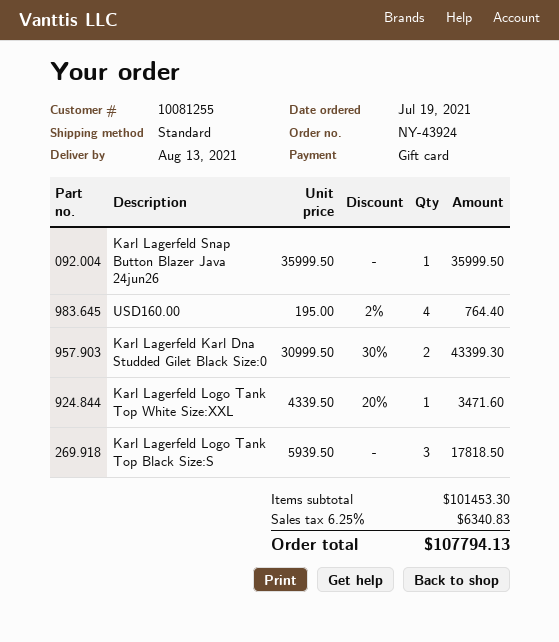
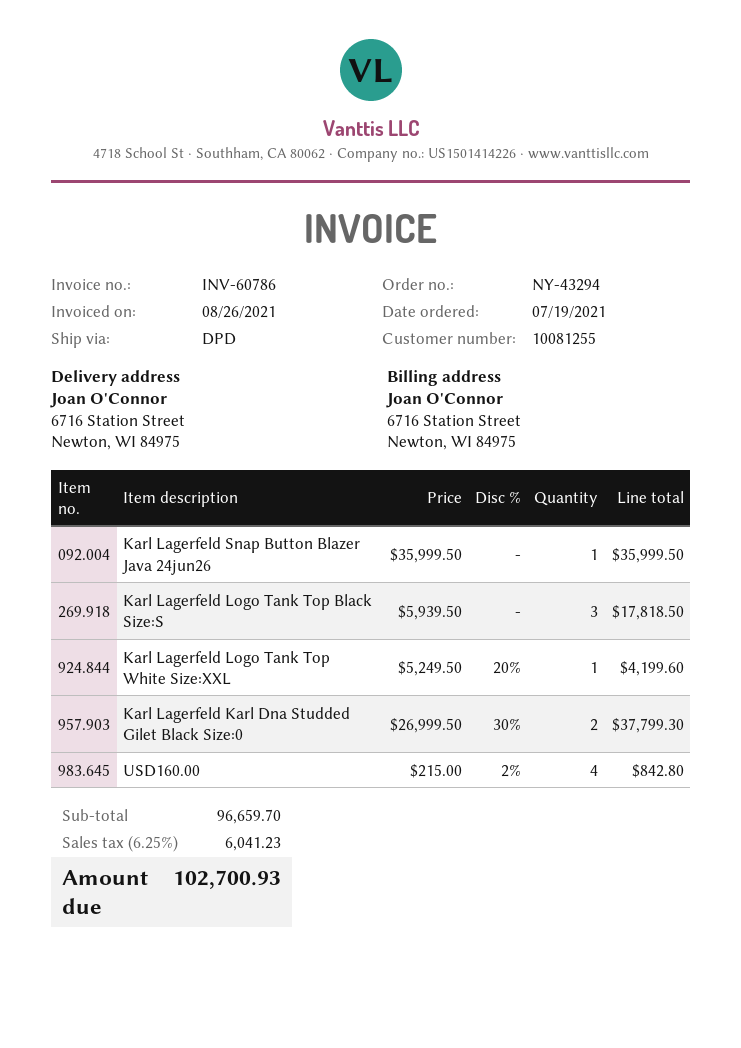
order number: NY-43924 -> NY-43294
shipping method: standard -> DPD
USD160.00: 4 x 195.00 - 2% = 764.40 -> 4 x 215.00 - 2% = 842.80
Karl Lagerfeld Karl Dna Studded Gilet Black Size:0: 2 x 30999.50 - 30% = 43399.30 -> 2 x 26999.50 - 30% = 37799.30
Karl Lagerfeld Logo Tank Top White Size:XXL: 1 x 4339.50 - 20% = 3471.60 -> 1 x 5249.50 - 20% = 4199.60
subtotal: 101453.30 -> 96659.70
tax: 6.25% = 6340.83 -> 6.25% = 6041.23
total: 107794.13 -> 102700.93

